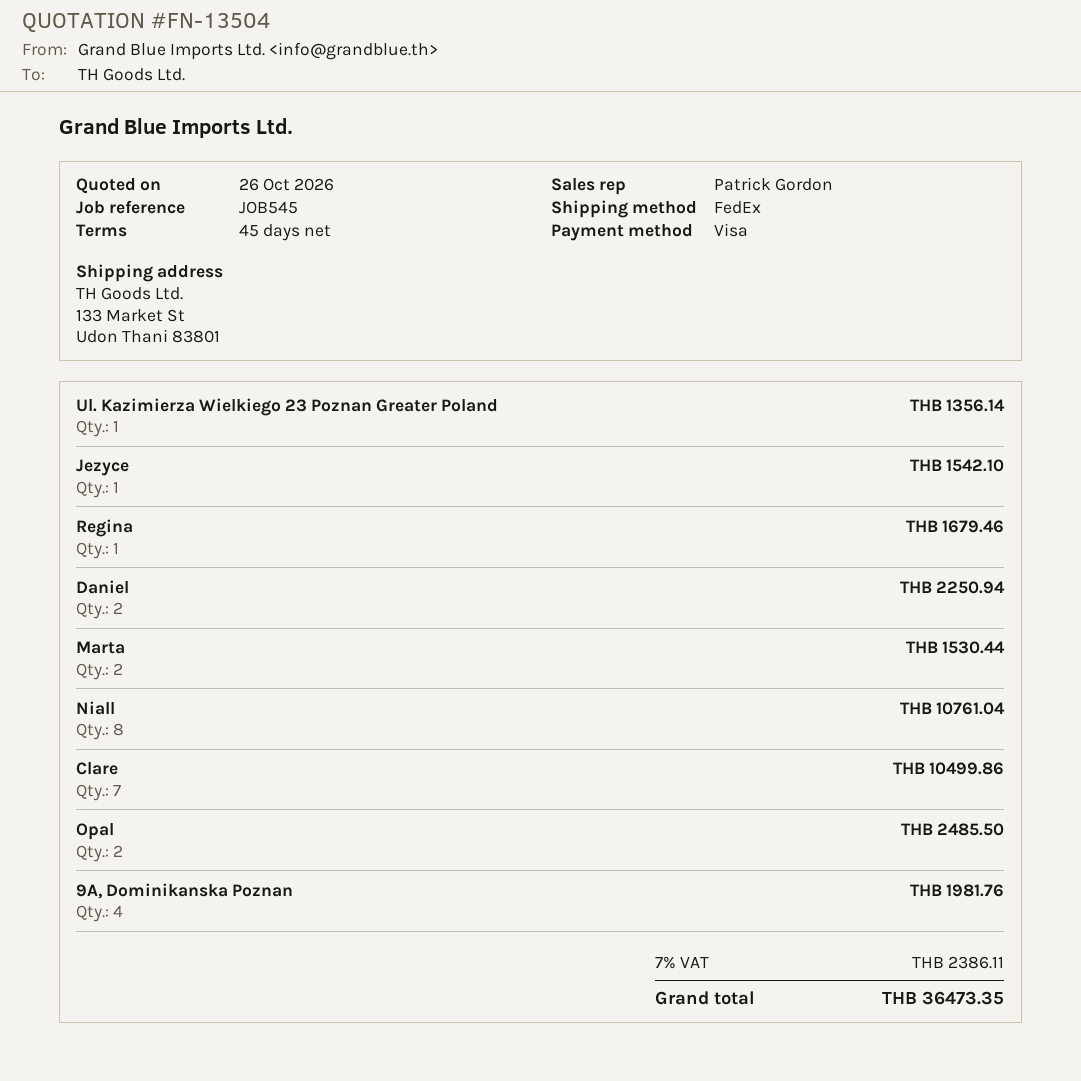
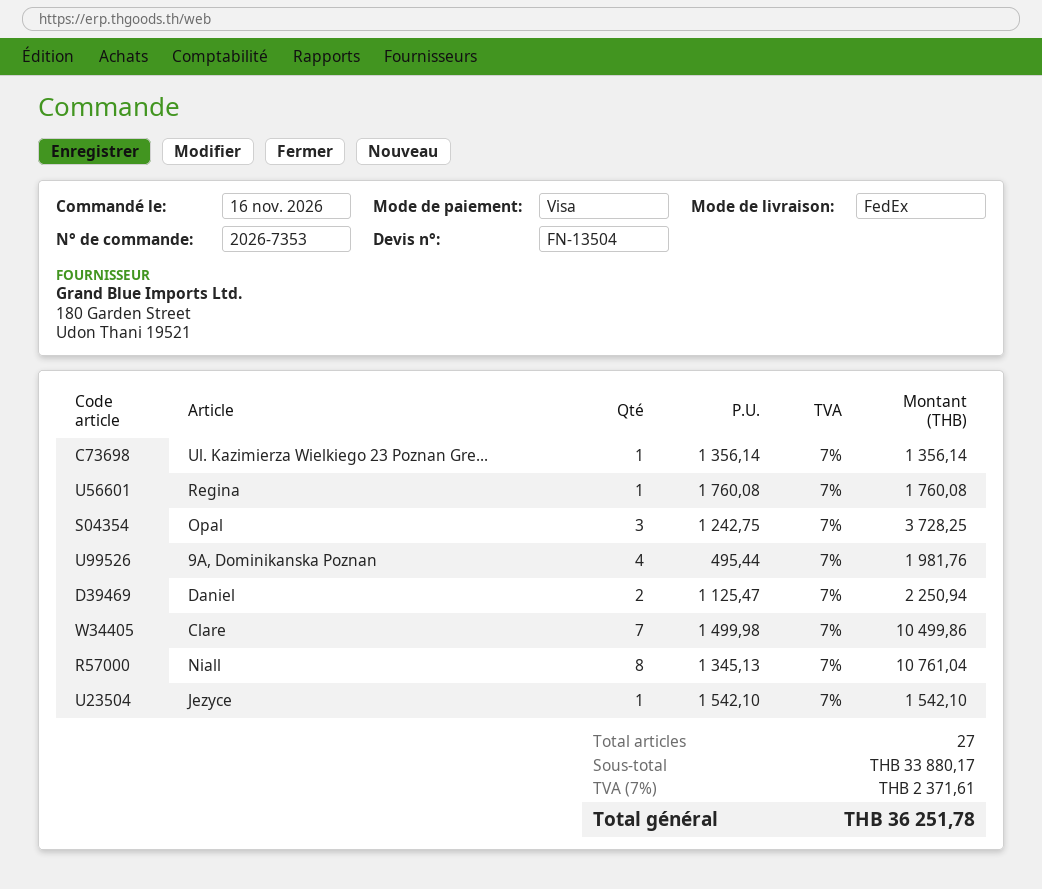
Regina: 1 for 1679.46 -> 1 for 1760.08
Marta: 2 for 1530.44 -> none
Opal: 2 for 2485.50 -> 3 for 3728.25
tax: 7% = 2386.11 -> 7% = 2371.61
total: 36473.35 -> 36251.78

